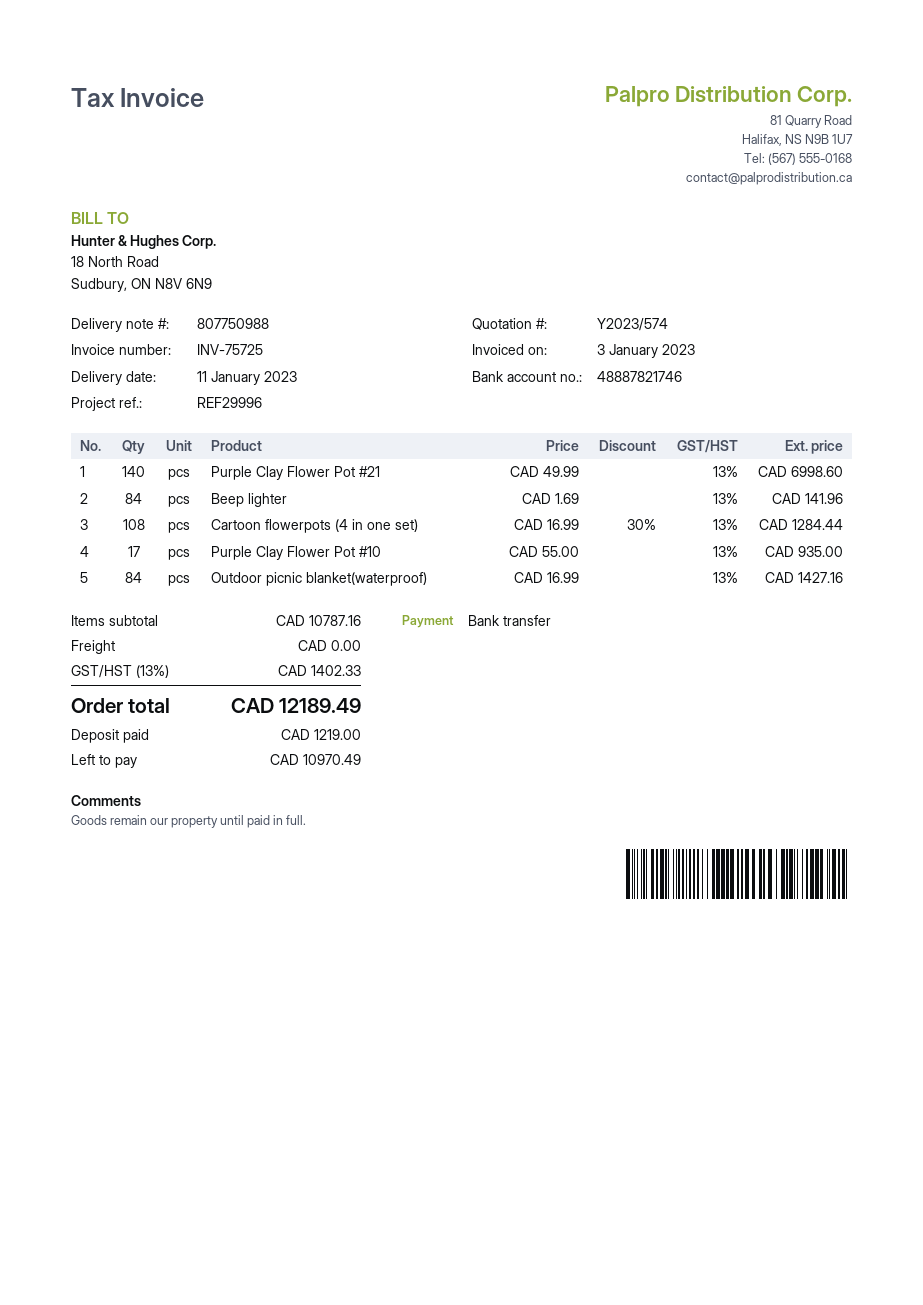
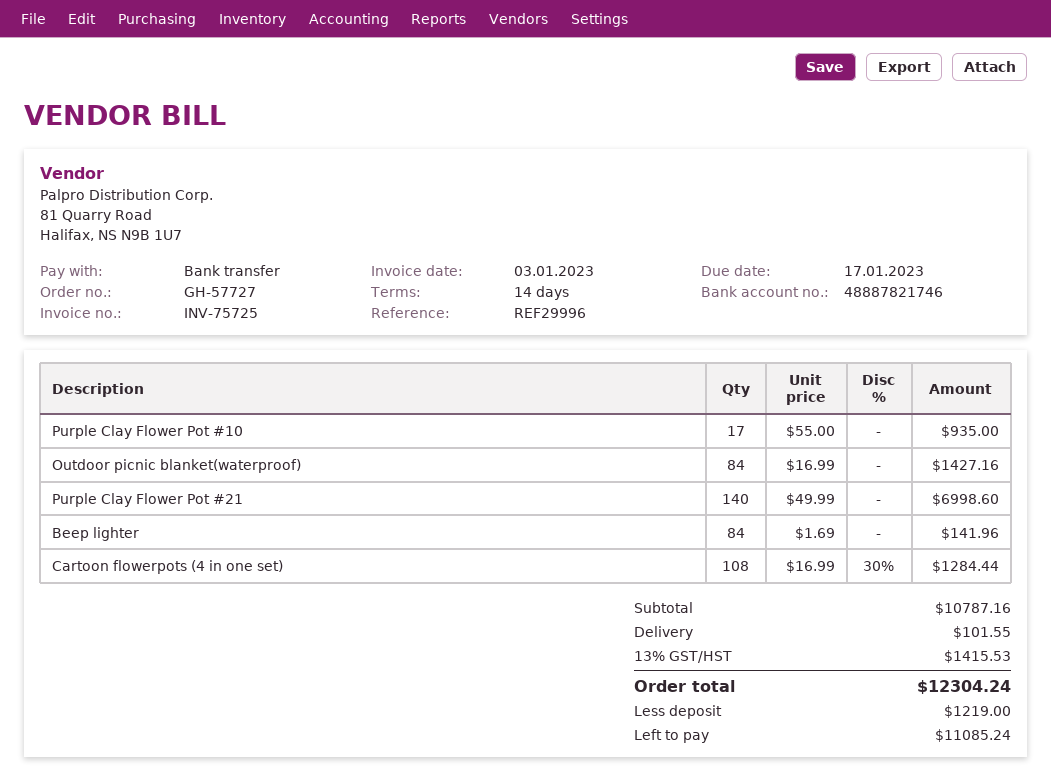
shipping: 0.00 -> 101.55
tax: 13% = 1402.33 -> 13% = 1415.53
total: 12189.49 -> 12304.24
balance: 10970.49 -> 11085.24

